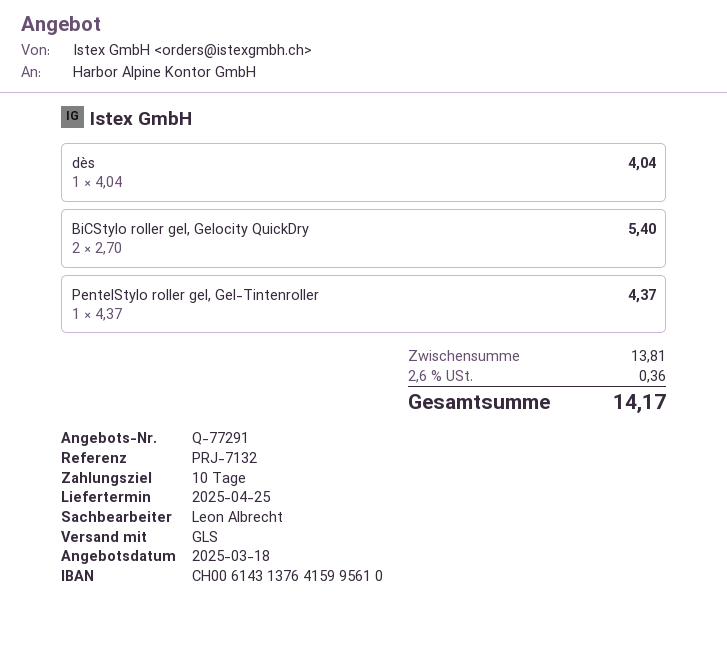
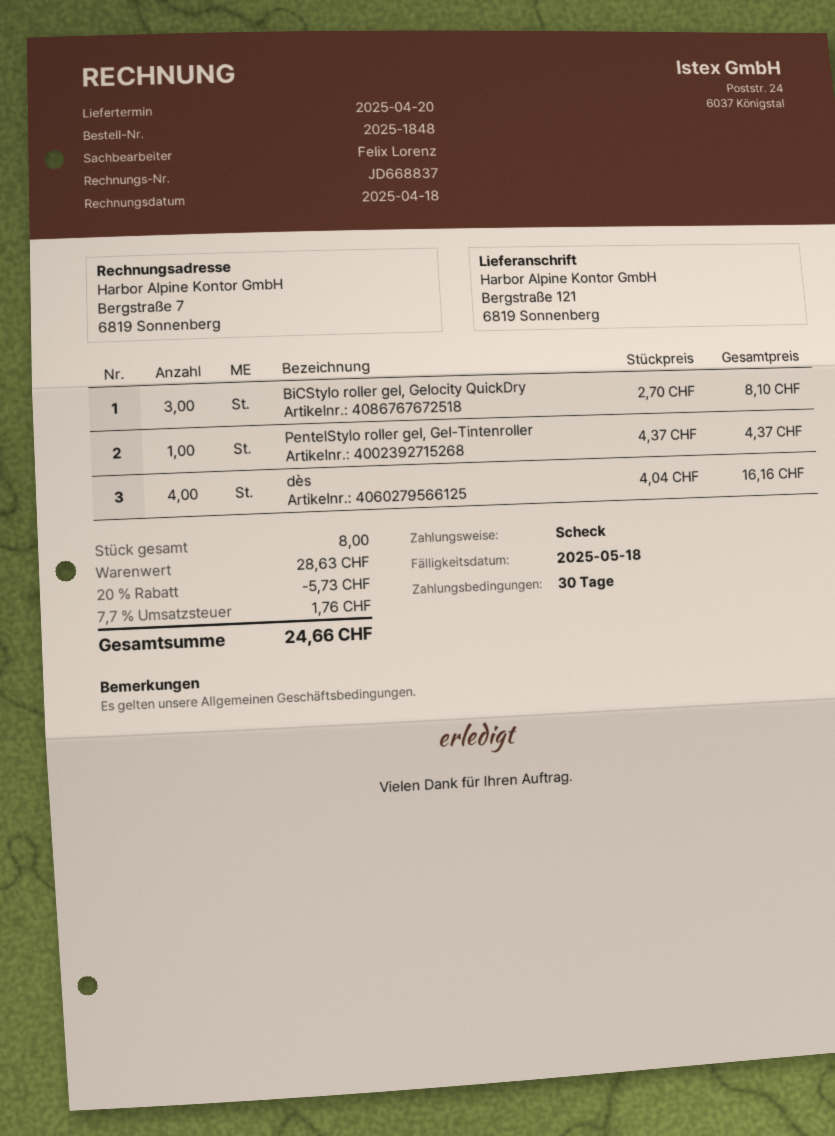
delivery date: 2025-04-25 -> 2025-04-20
payment terms: 10 days -> 30 days
sales rep: Leon Albrecht -> Felix Lorenz
dès: 1 x 4.04 = 4.04 -> 4 x 4.04 = 16.16
BiCStylo roller gel, Gelocity QuickDry: 2 x 2.70 = 5.40 -> 3 x 2.70 = 8.10
subtotal: 13.81 -> 28.63
discount: none -> 20% = 5.73
tax: 2.6% = 0.36 -> 7.7% = 1.76
total: 14.17 -> 24.66

